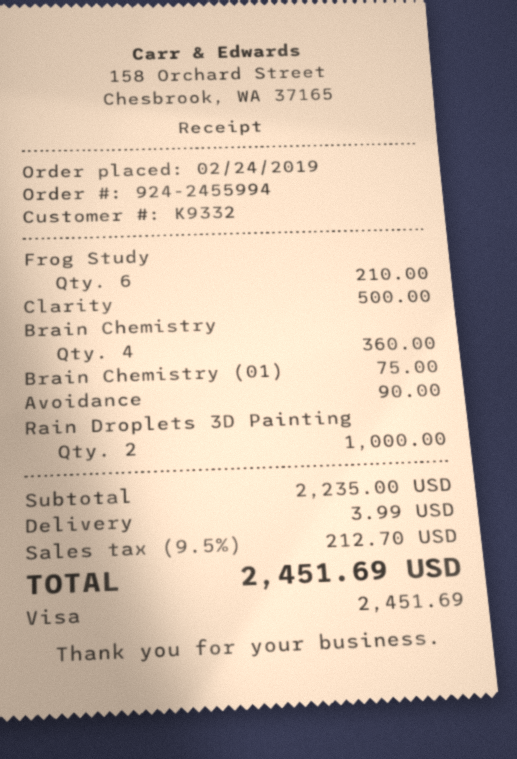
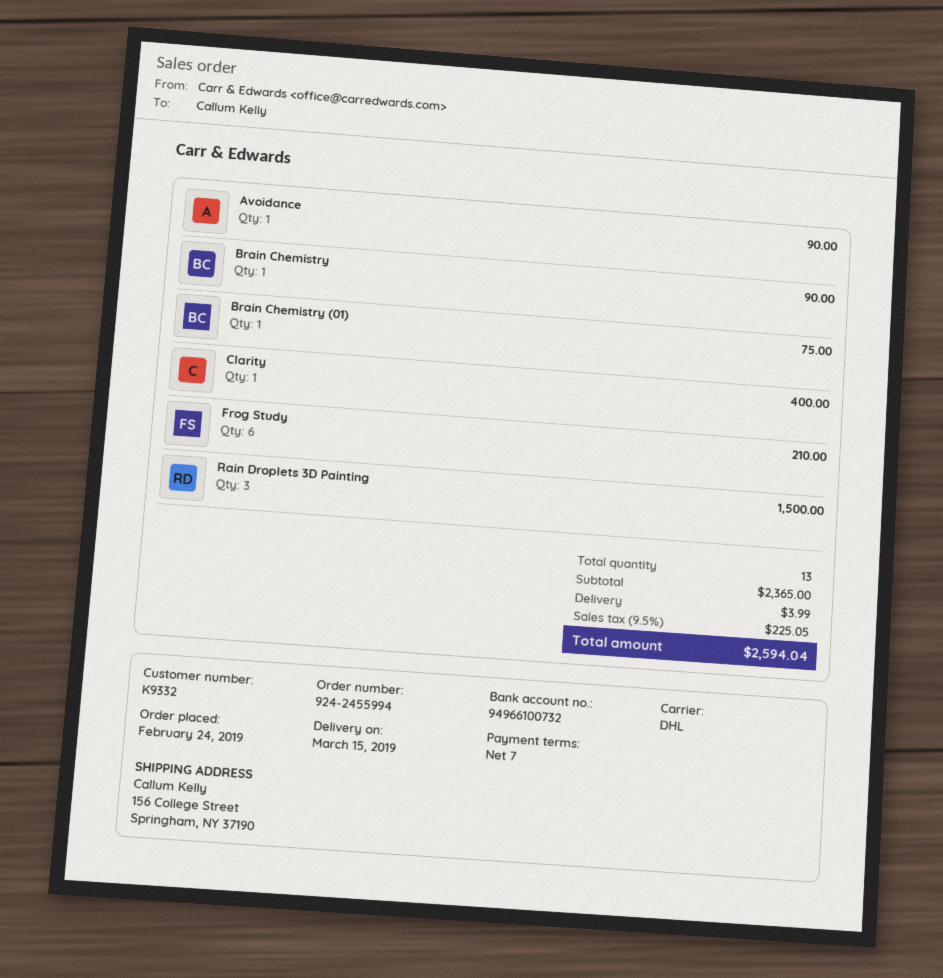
Clarity: 1 for 500.00 -> 1 for 400.00
Brain Chemistry: 4 for 360.00 -> 1 for 90.00
Rain Droplets 3D Painting: 2 for 1000.00 -> 3 for 1500.00
subtotal: 2235.00 -> 2365.00
tax: 9.5% = 212.70 -> 9.5% = 225.05
total: 2451.69 -> 2594.04

